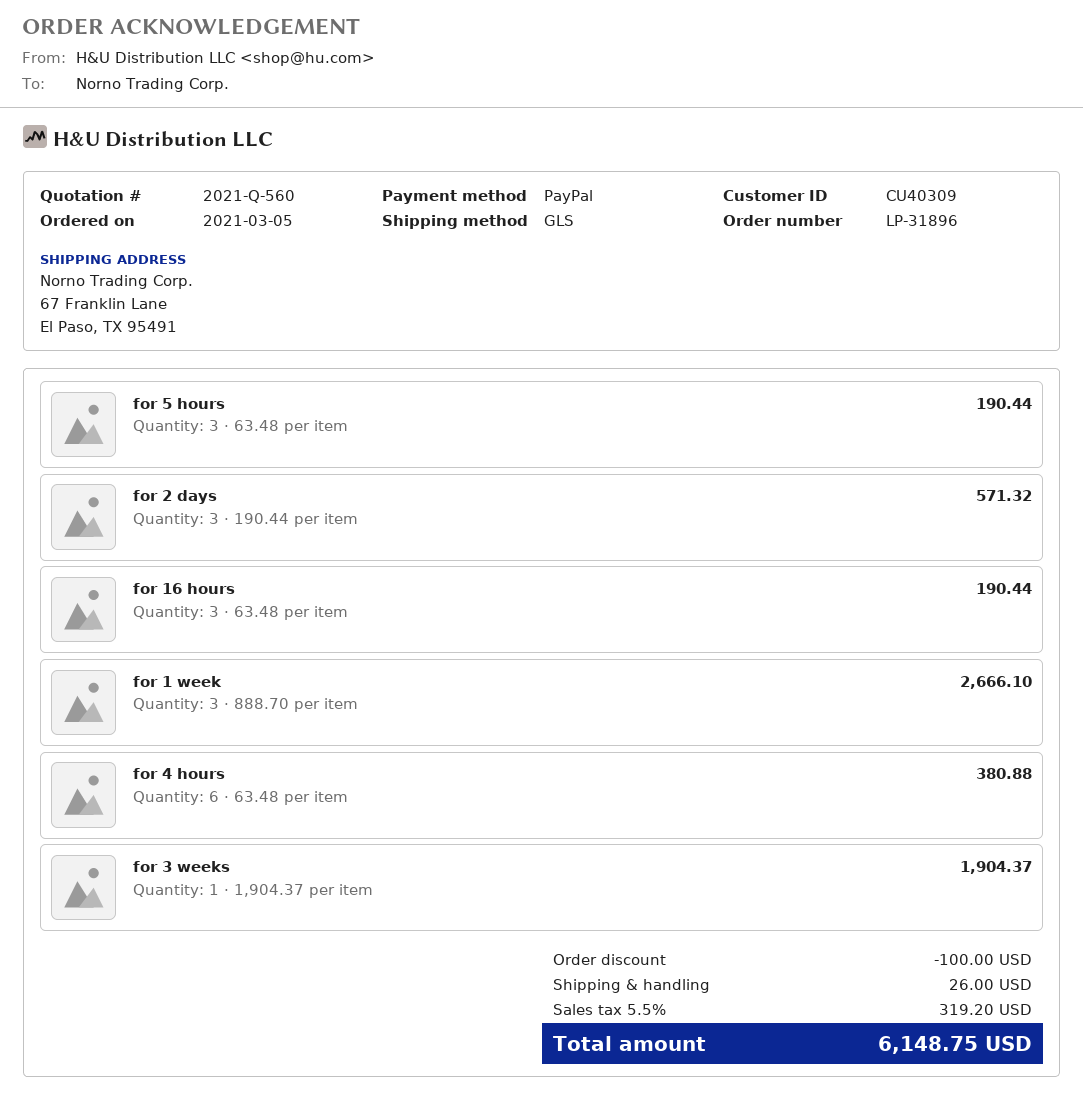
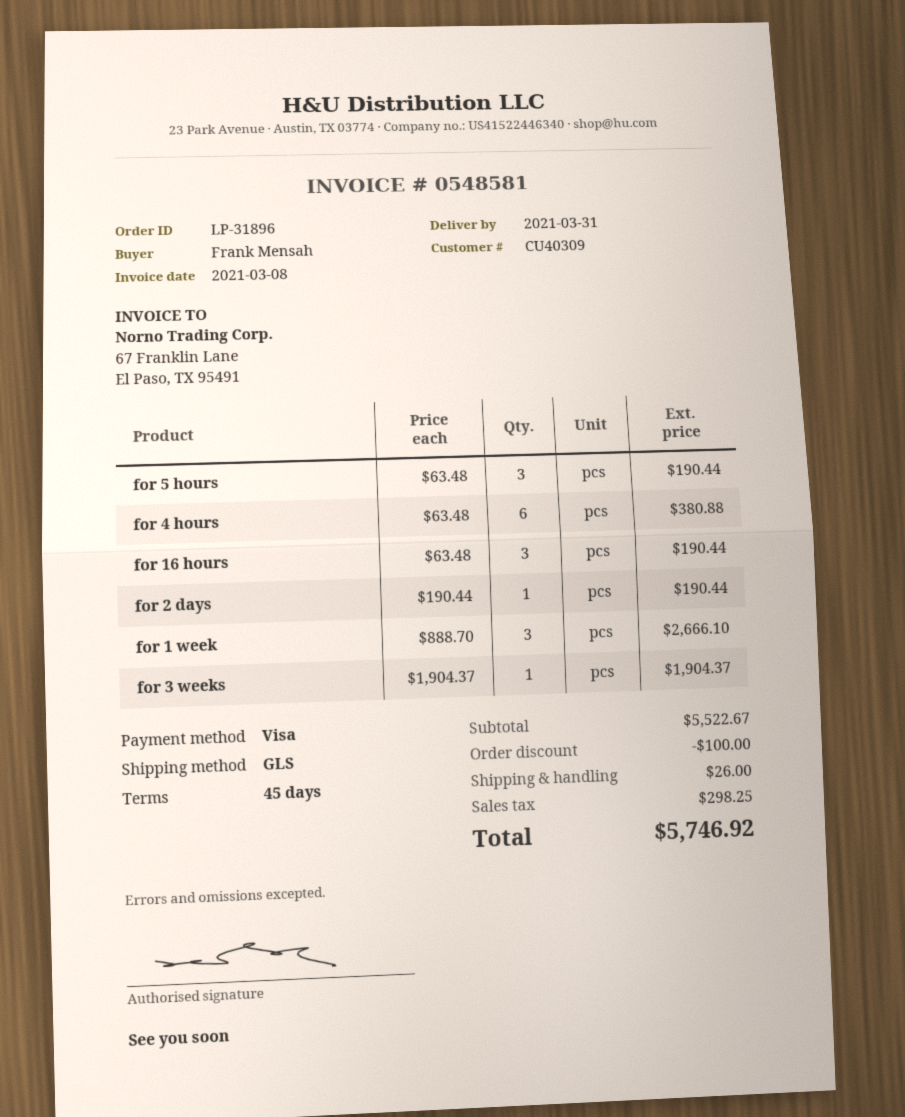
payment method: PayPal -> Visa
for 2 days: 3 x 190.44 = 571.32 -> 1 x 190.44 = 190.44
tax: 319.20 -> 298.25
total: 6148.75 -> 5746.92

